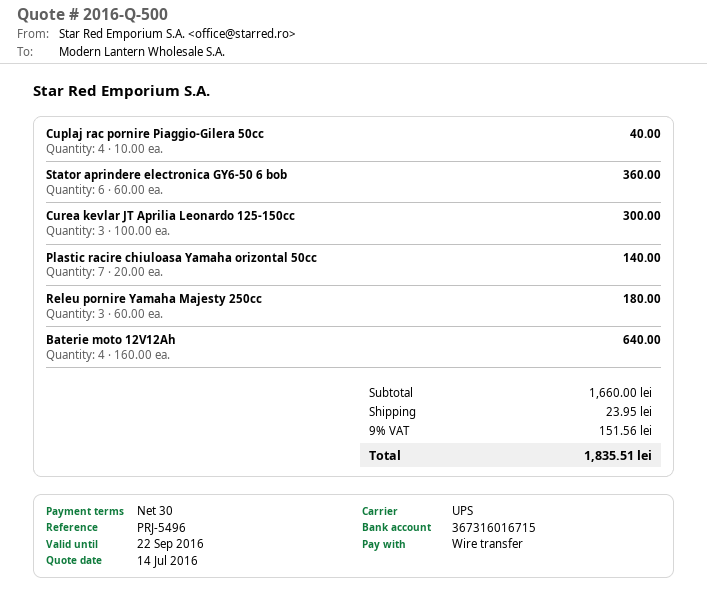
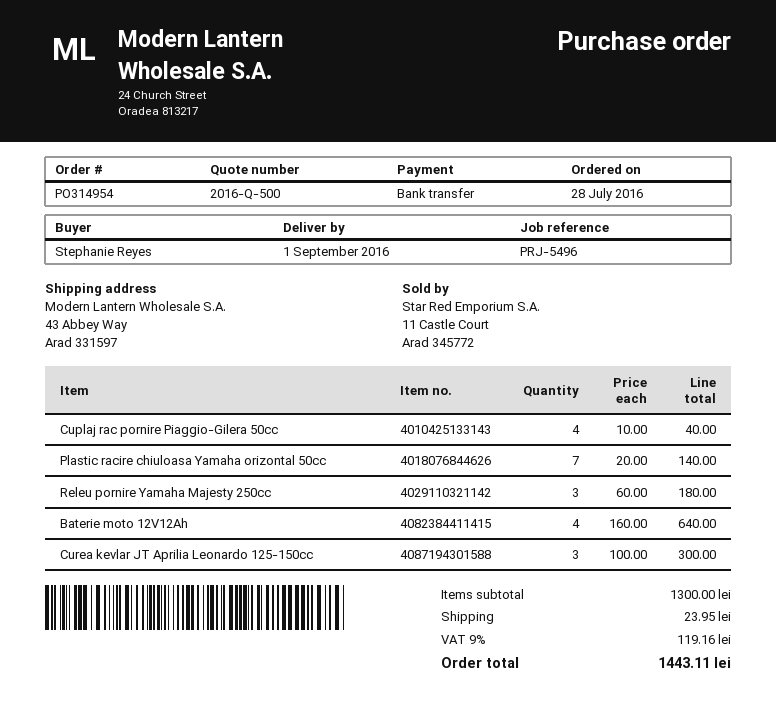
Stator aprindere electronica GY6-50 6 bob: 6 x 60.00 = 360.00 -> none
subtotal: 1660.00 -> 1300.00
tax: 9% = 151.56 -> 9% = 119.16
total: 1835.51 -> 1443.11

